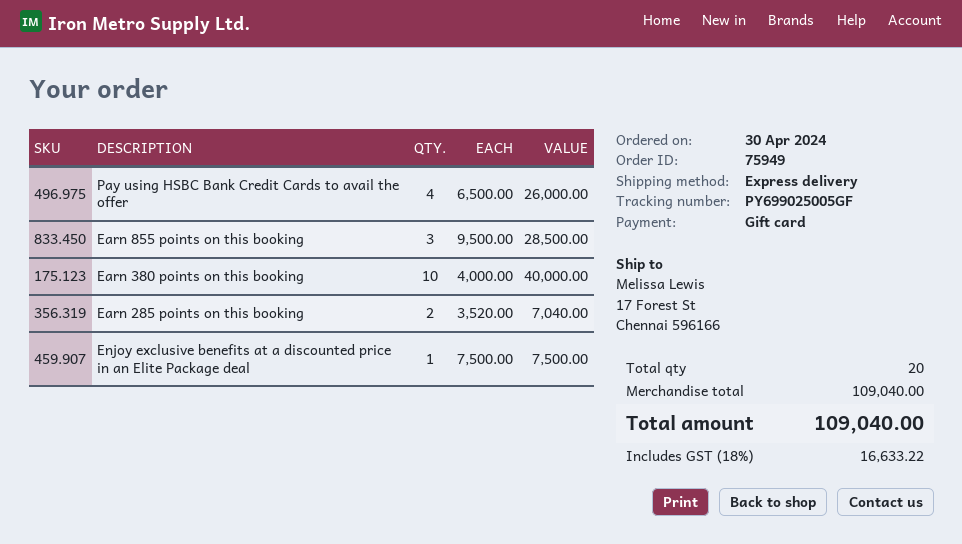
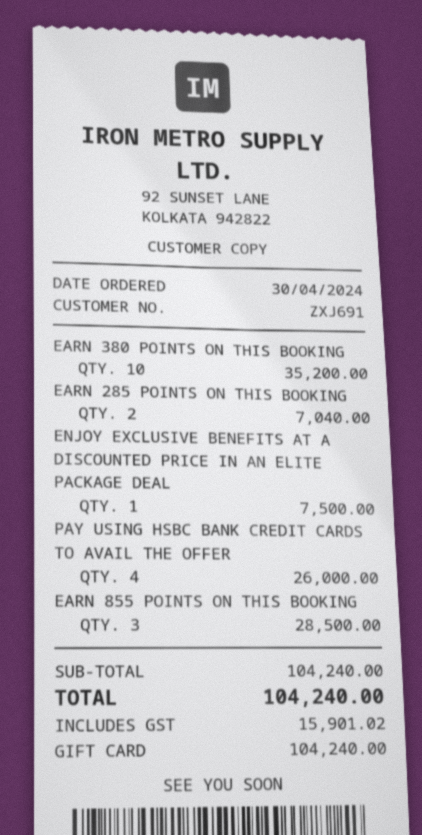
Earn 380 points on this booking: 10 for 40000.00 -> 10 for 35200.00
subtotal: 109040.00 -> 104240.00
tax: 16633.22 -> 15901.02
total: 109040.00 -> 104240.00

